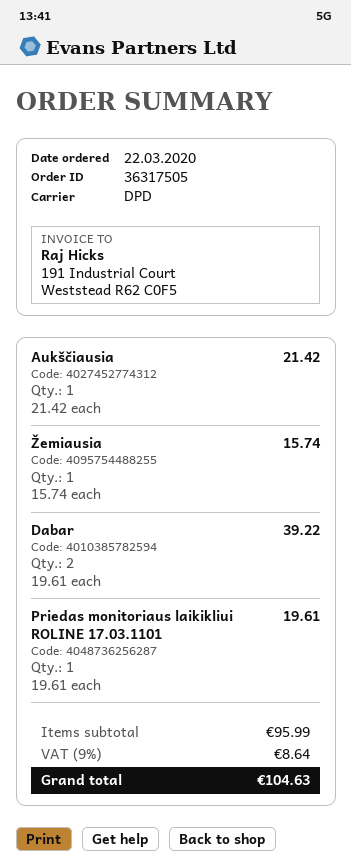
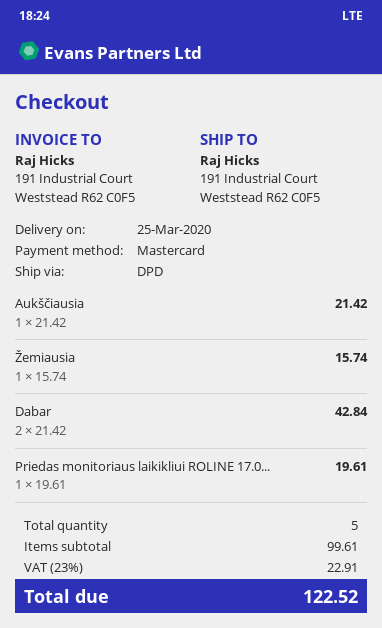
Dabar: 2 x 19.61 = 39.22 -> 2 x 21.42 = 42.84
subtotal: 95.99 -> 99.61
tax: 9% = 8.64 -> 23% = 22.91
total: 104.63 -> 122.52

